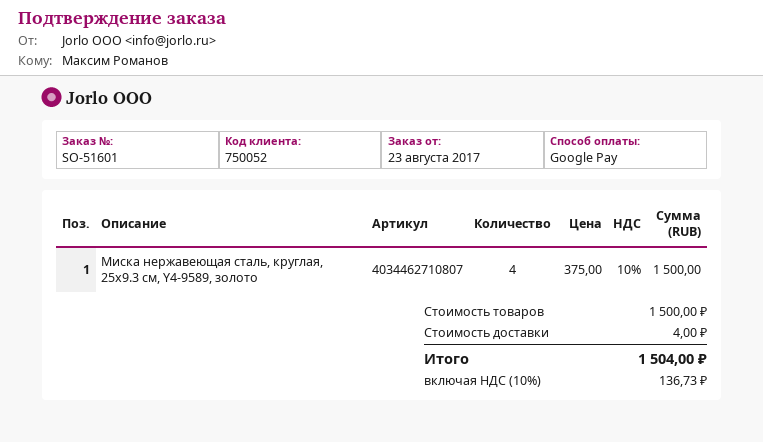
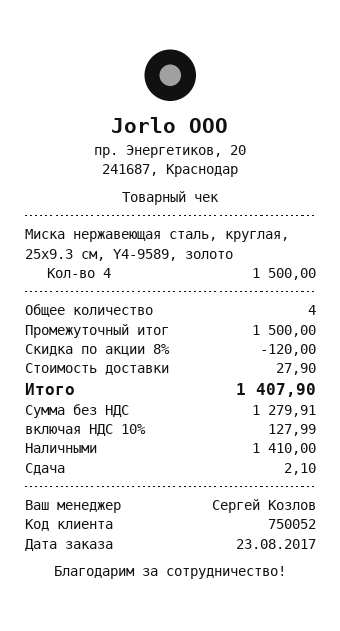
payment method: Google Pay -> cash
discount: none -> 8% = 120.00
shipping: 4.00 -> 27.90
tax: 10% = 136.73 -> 10% = 127.99
total: 1504.00 -> 1407.90

